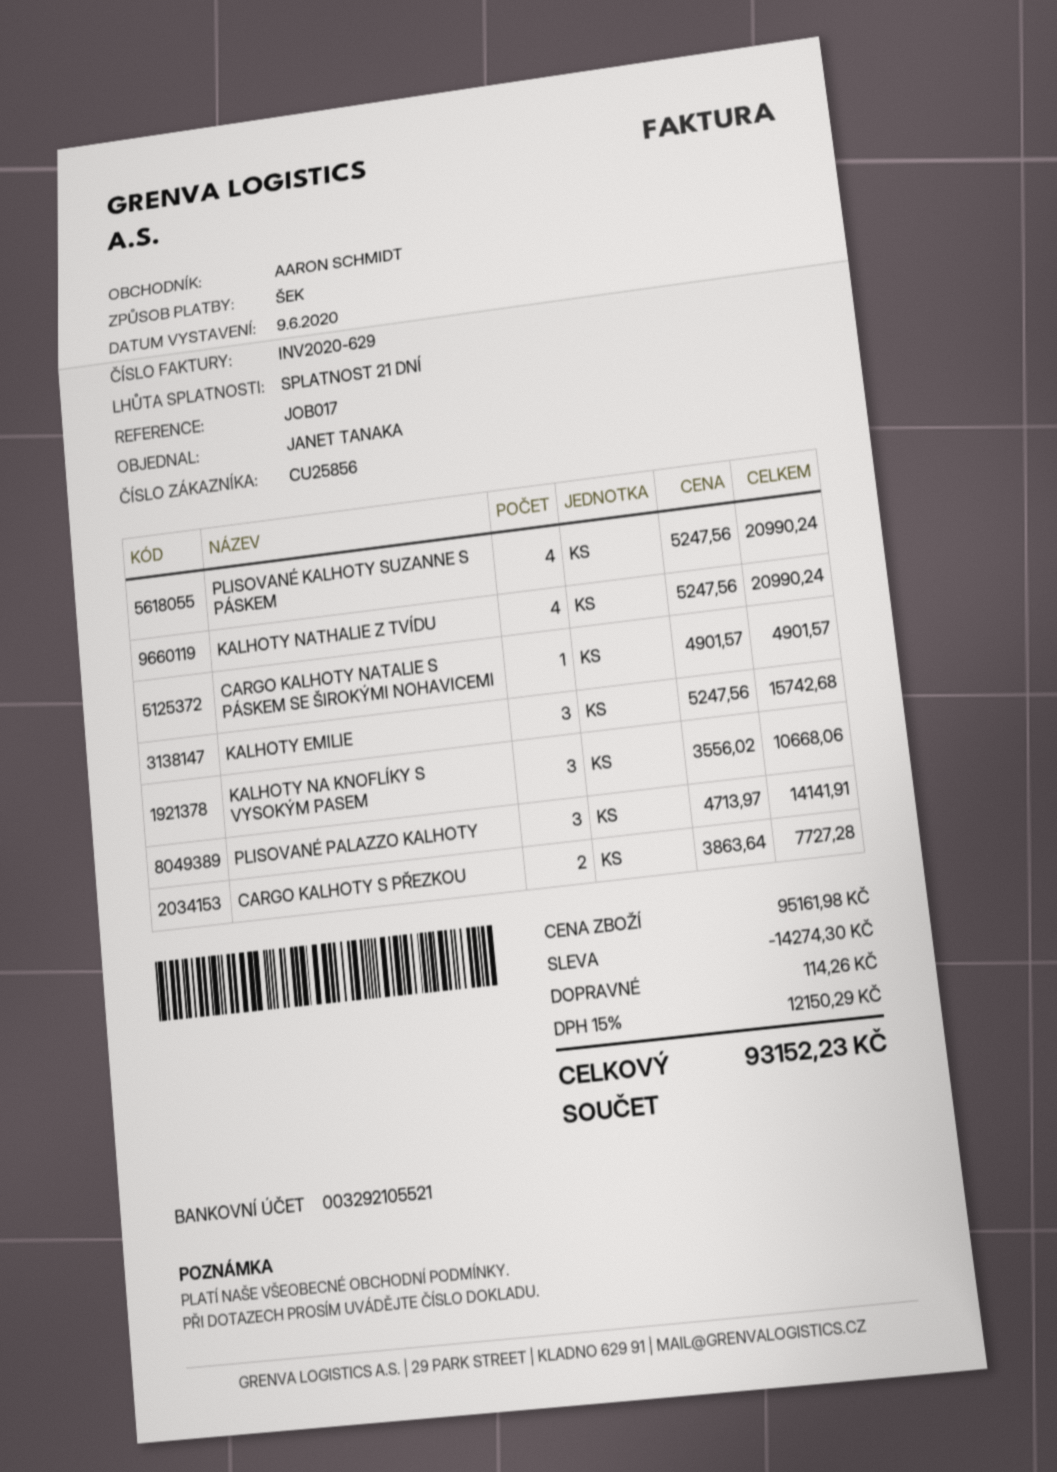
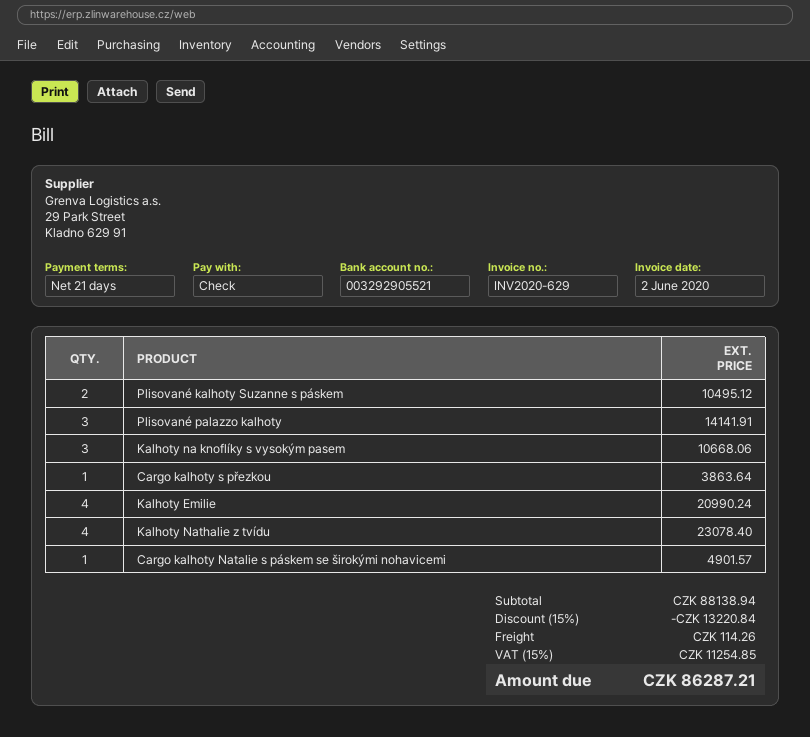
invoice date: 2020-06-09 -> 2020-06-02
bank account: 003292105521 -> 003292905521
PLISOVANÉ KALHOTY SUZANNE S PÁSKEM: 4 for 20990.24 -> 2 for 10495.12
KALHOTY NATHALIE Z TVÍDU: 4 for 20990.24 -> 4 for 23078.40
KALHOTY EMILIE: 3 for 15742.68 -> 4 for 20990.24
CARGO KALHOTY S PŘEZKOU: 2 for 7727.28 -> 1 for 3863.64
subtotal: 95161.98 -> 88138.94
discount: 14274.30 -> 13220.84
tax: 15% = 12150.29 -> 15% = 11254.85
total: 93152.23 -> 86287.21

